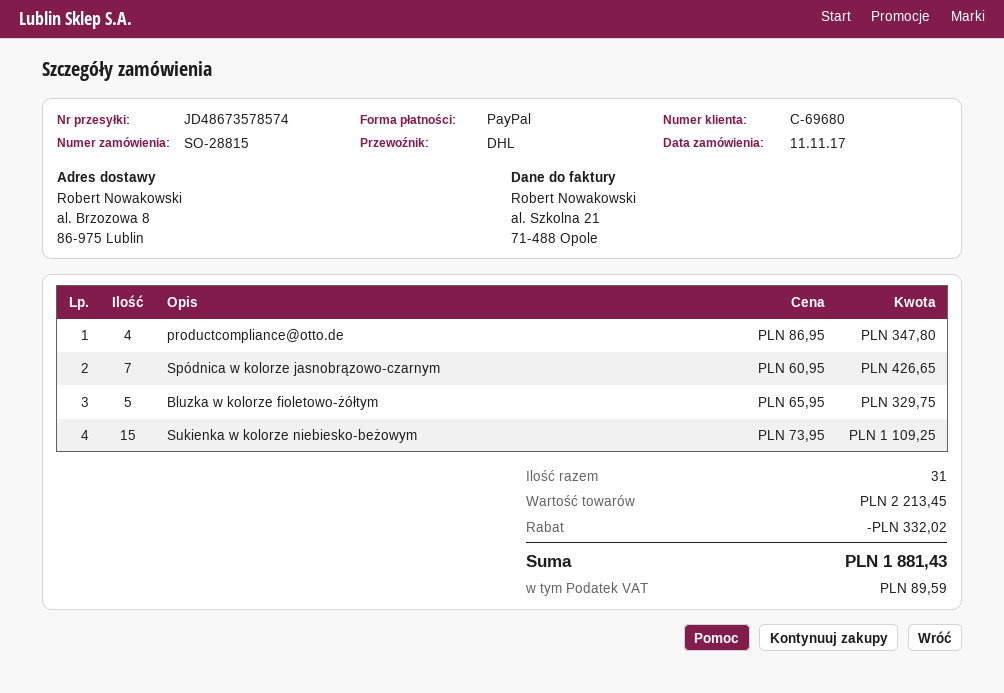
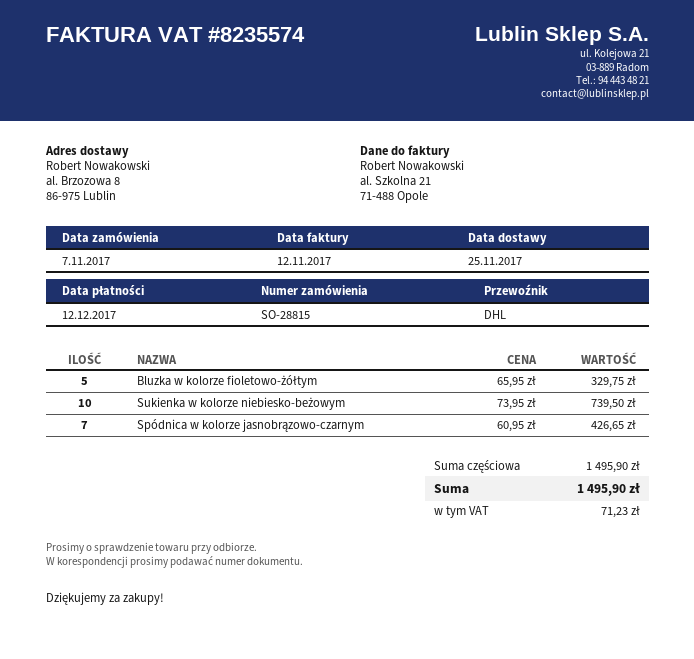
order date: 2017-11-11 -> 2017-11-07
productcompliance@otto.de: 4 x 86.95 = 347.80 -> none
Sukienka w kolorze niebiesko-beżowym: 15 x 73.95 = 1109.25 -> 10 x 73.95 = 739.50
subtotal: 2213.45 -> 1495.90
discount: 332.02 -> none
tax: 89.59 -> 71.23
total: 1881.43 -> 1495.90

